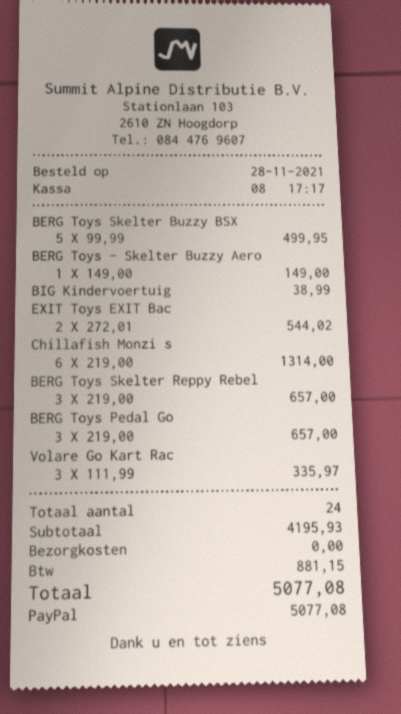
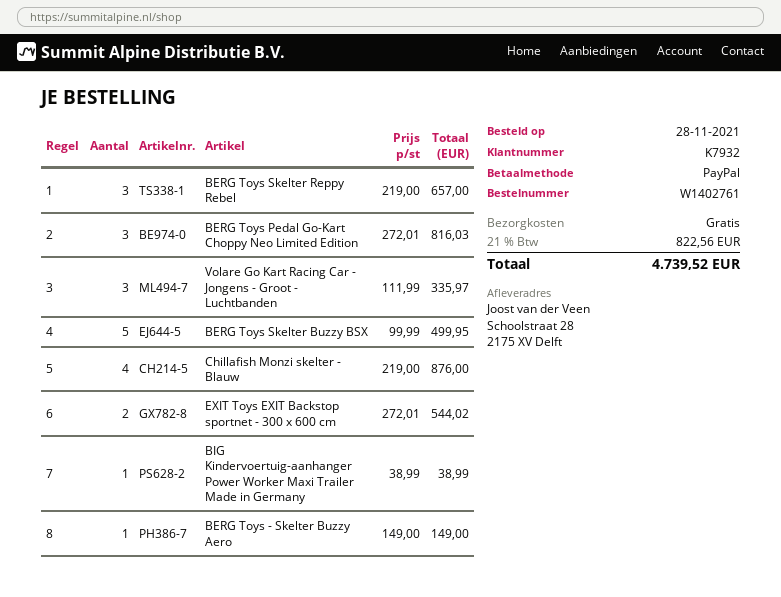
Chillafish Monzi s: 6 x 219.00 = 1314.00 -> 4 x 219.00 = 876.00
BERG Toys Pedal Go: 3 x 219.00 = 657.00 -> 3 x 272.01 = 816.03
tax: 881.15 -> 822.56
total: 5077.08 -> 4739.52

